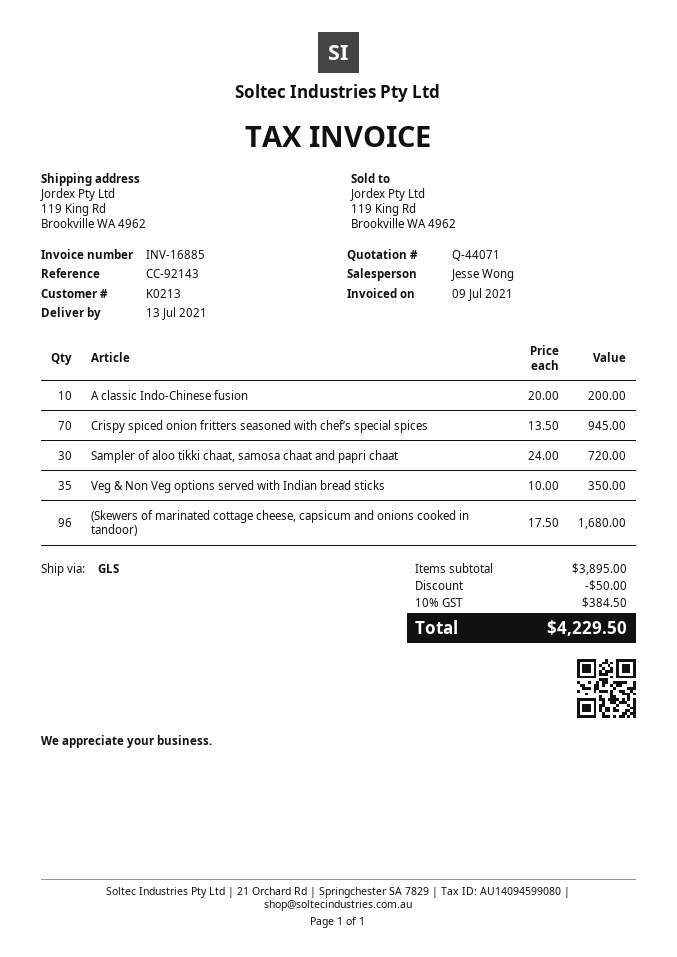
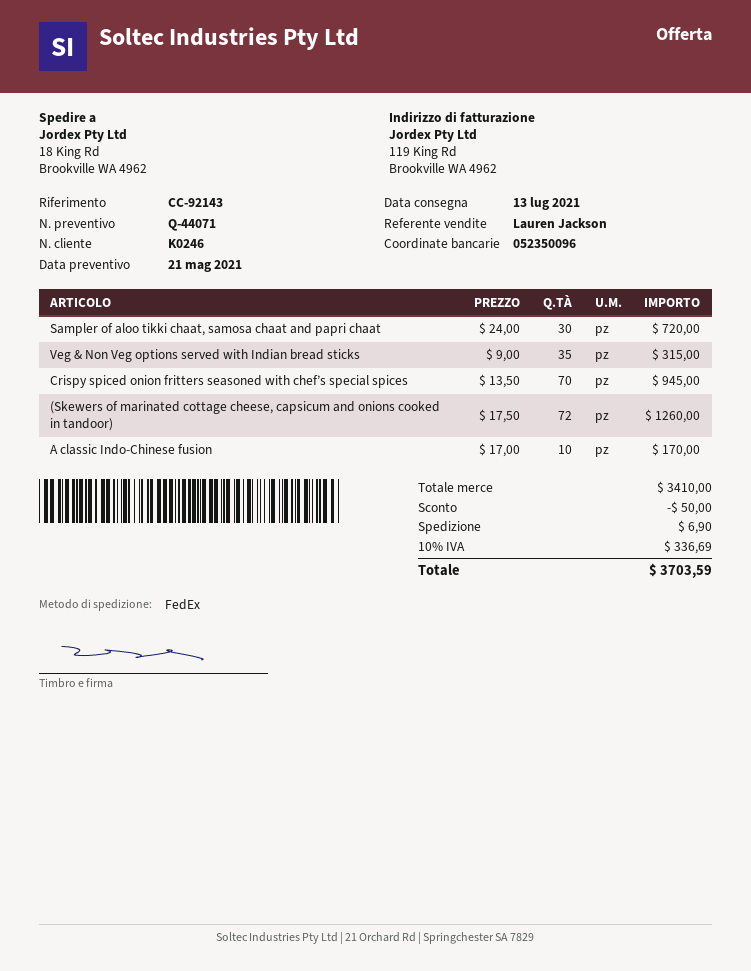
customer number: K0213 -> K0246
sales rep: Jesse Wong -> Lauren Jackson
shipping method: GLS -> FedEx
ship to: 119 King Rd, Brookville WA 4962 -> 18 King Rd, Brookville WA 4962
A classic Indo-Chinese fusion: 10 x 20.00 = 200.00 -> 10 x 17.00 = 170.00
Veg & Non Veg options served with Indian bread sticks: 35 x 10.00 = 350.00 -> 35 x 9.00 = 315.00
(Skewers of marinated cottage cheese, capsicum and onions cooked in tandoor): 96 x 17.50 = 1680.00 -> 72 x 17.50 = 1260.00
subtotal: 3895.00 -> 3410.00
shipping: none -> 6.90
tax: 10% = 384.50 -> 10% = 336.69
total: 4229.50 -> 3703.59

